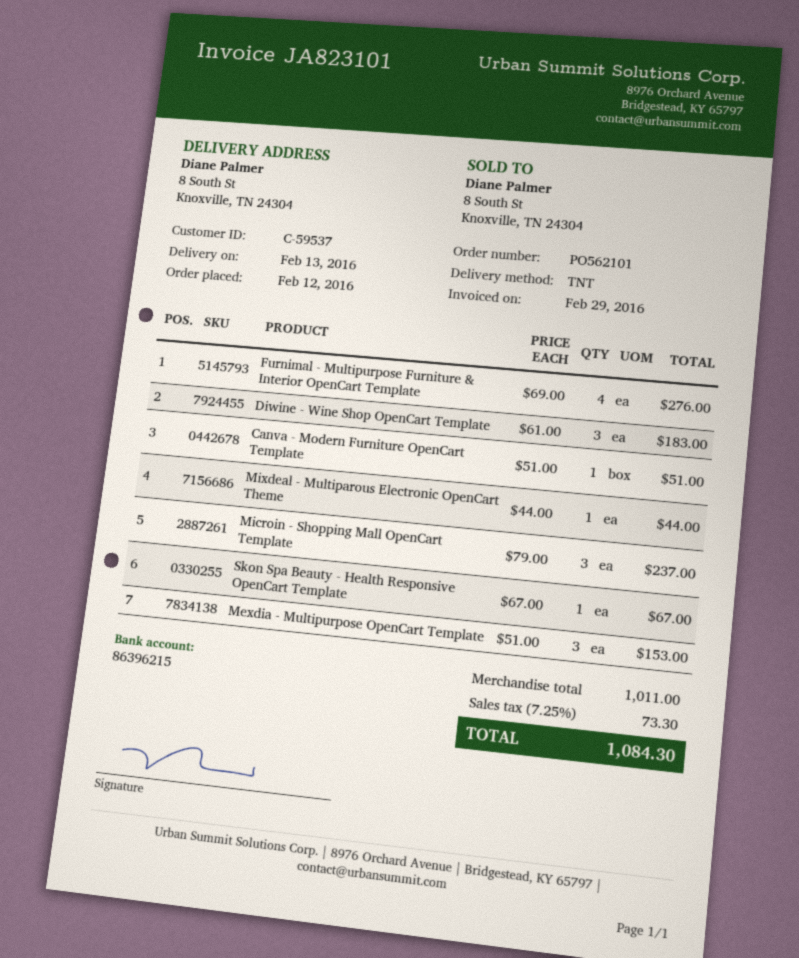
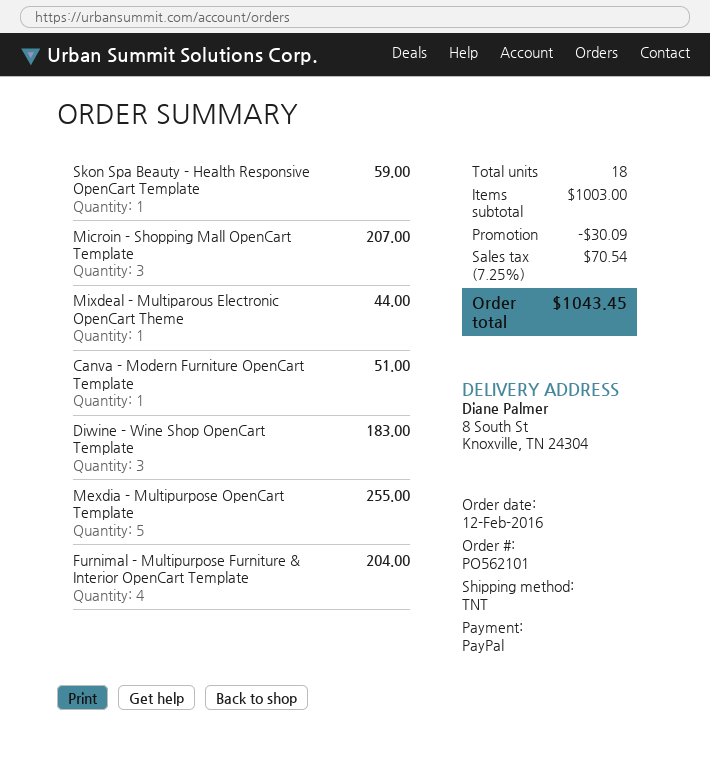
Furnimal - Multipurpose Furniture & Interior OpenCart Template: 4 for 276.00 -> 4 for 204.00
Microin - Shopping Mall OpenCart Template: 3 for 237.00 -> 3 for 207.00
Skon Spa Beauty - Health Responsive OpenCart Template: 1 for 67.00 -> 1 for 59.00
Mexdia - Multipurpose OpenCart Template: 3 for 153.00 -> 5 for 255.00
subtotal: 1011.00 -> 1003.00
discount: none -> 30.09
tax: 7.25% = 73.30 -> 7.25% = 70.54
total: 1084.30 -> 1043.45

